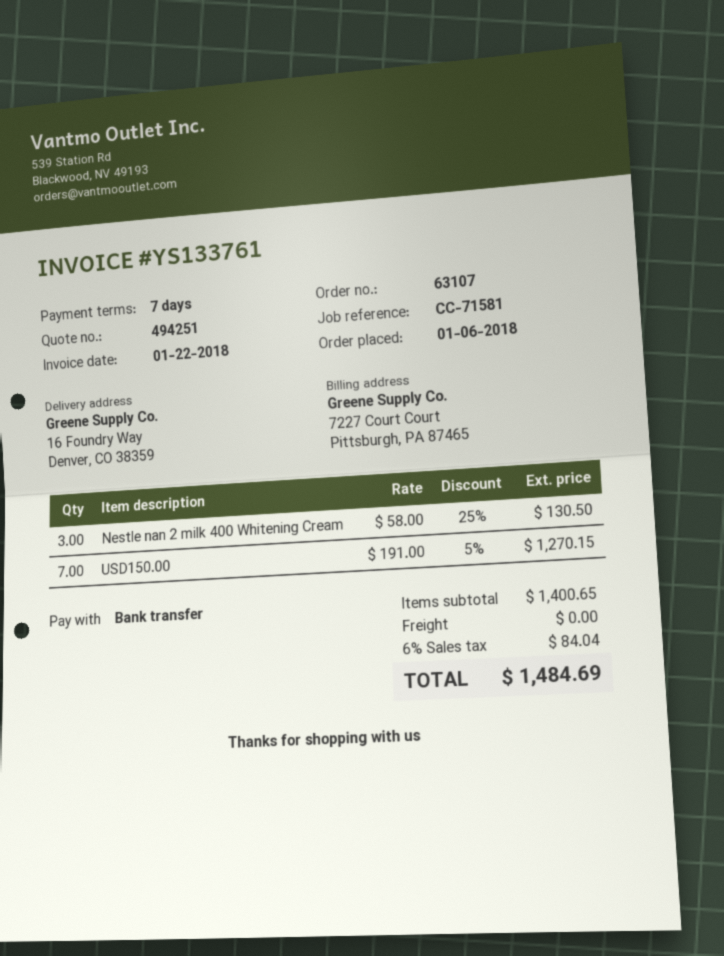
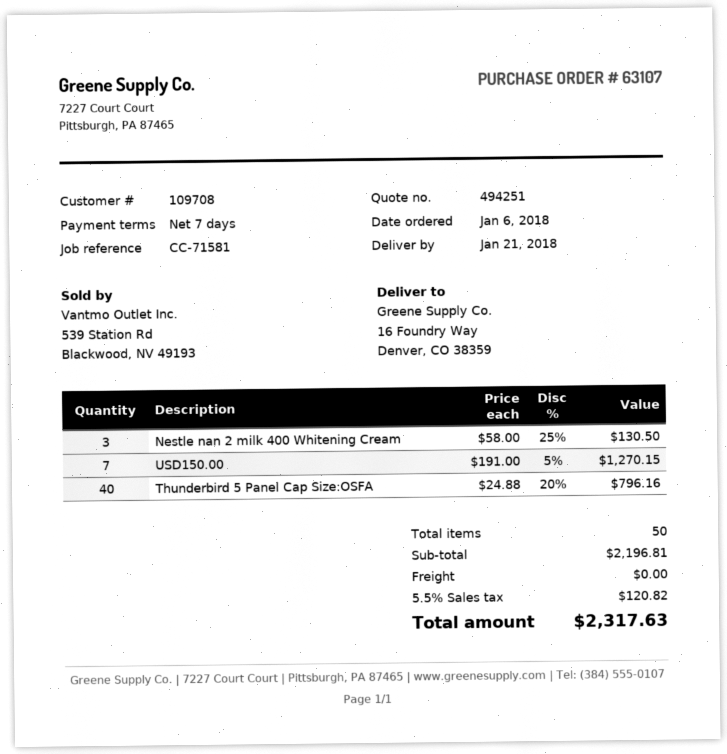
Thunderbird 5 Panel Cap Size:OSFA: none -> 40 x 24.88 - 20% = 796.16
subtotal: 1400.65 -> 2196.81
tax: 6% = 84.04 -> 5.5% = 120.82
total: 1484.69 -> 2317.63

